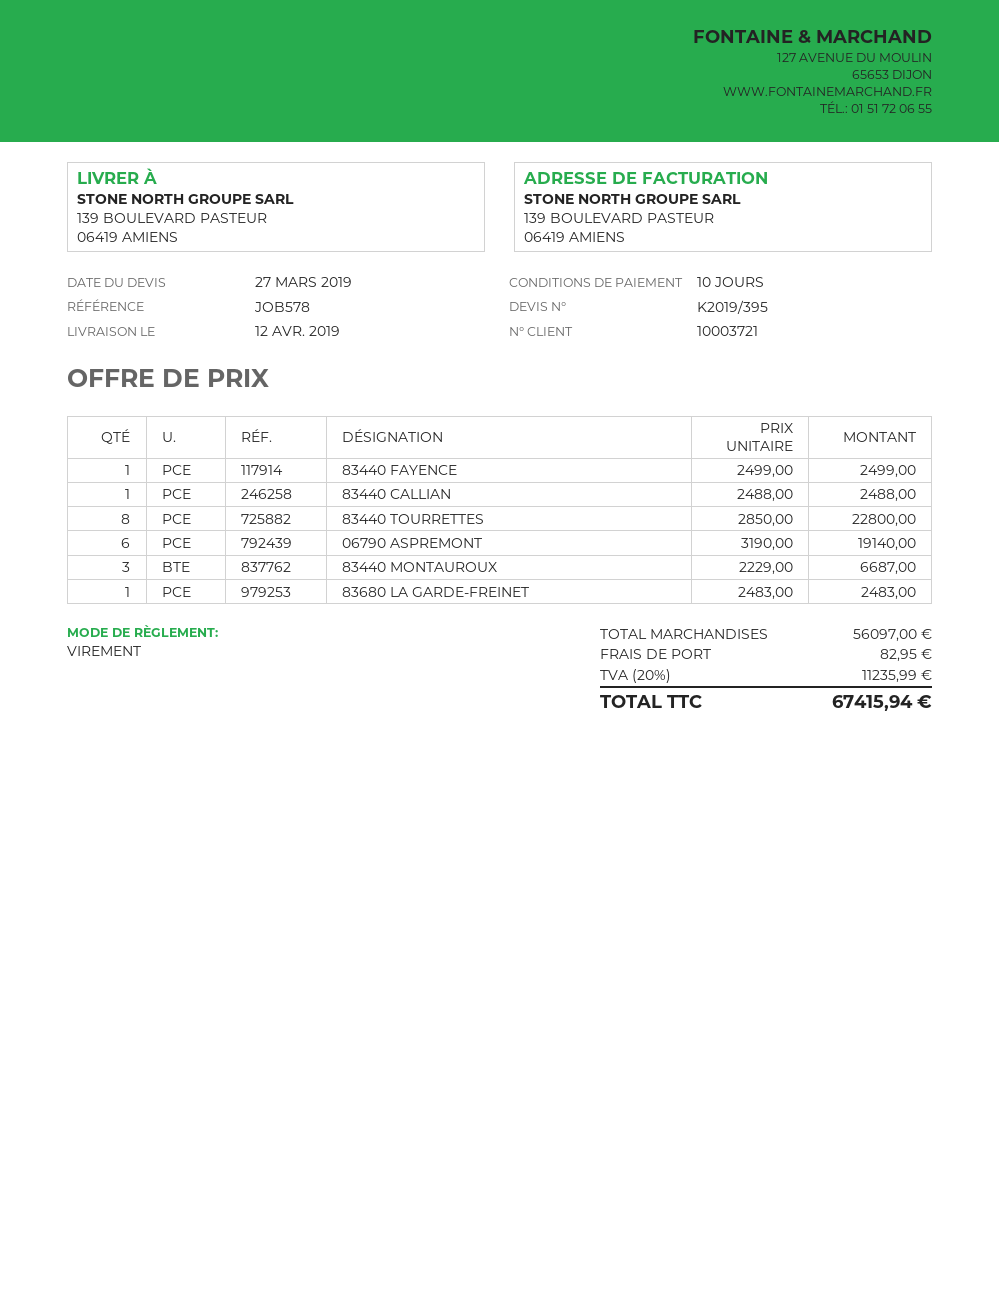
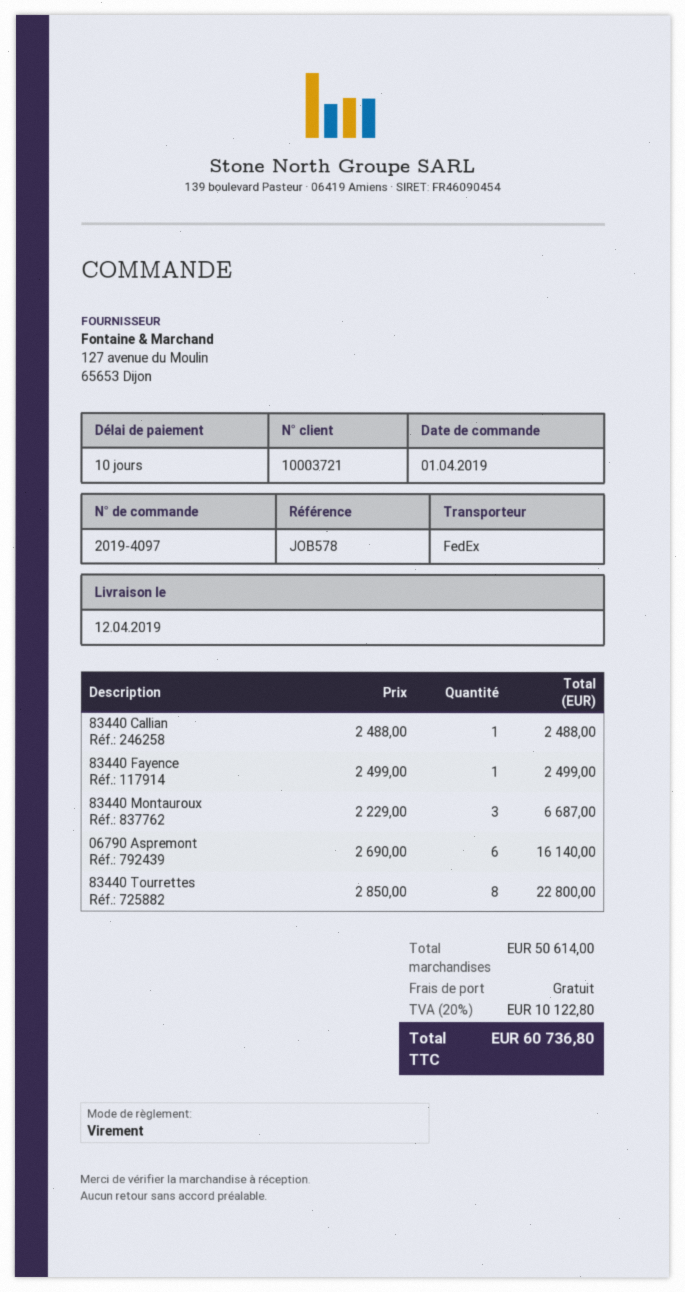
06790 ASPREMONT: 6 x 3190.00 = 19140.00 -> 6 x 2690.00 = 16140.00
83680 LA GARDE-FREINET: 1 x 2483.00 = 2483.00 -> none
subtotal: 56097.00 -> 50614.00
shipping: 82.95 -> 0.00
tax: 20% = 11235.99 -> 20% = 10122.80
total: 67415.94 -> 60736.80

